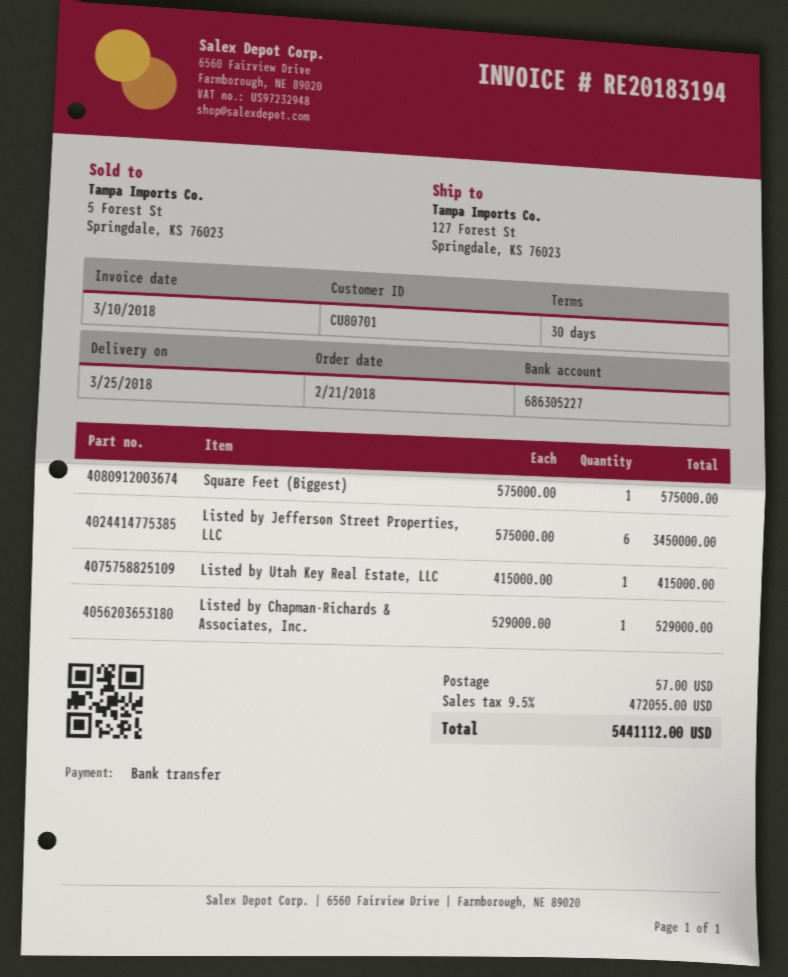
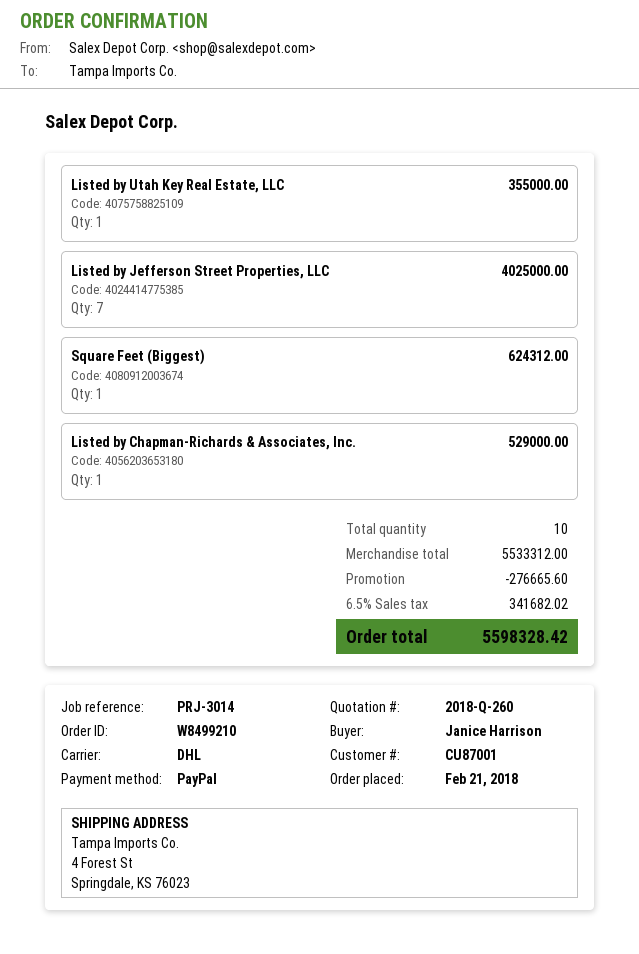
customer number: CU80701 -> CU87001
payment method: bank transfer -> PayPal
ship to: 127 Forest St, Springdale, KS 76023 -> 4 Forest St, Springdale, KS 76023
Square Feet (Biggest): 1 for 575000.00 -> 1 for 624312.00
Listed by Jefferson Street Properties, LLC: 6 for 3450000.00 -> 7 for 4025000.00
Listed by Utah Key Real Estate, LLC: 1 for 415000.00 -> 1 for 355000.00
discount: none -> 276665.60
shipping: 57.00 -> none
tax: 9.5% = 472055.00 -> 6.5% = 341682.02
total: 5441112.00 -> 5598328.42

